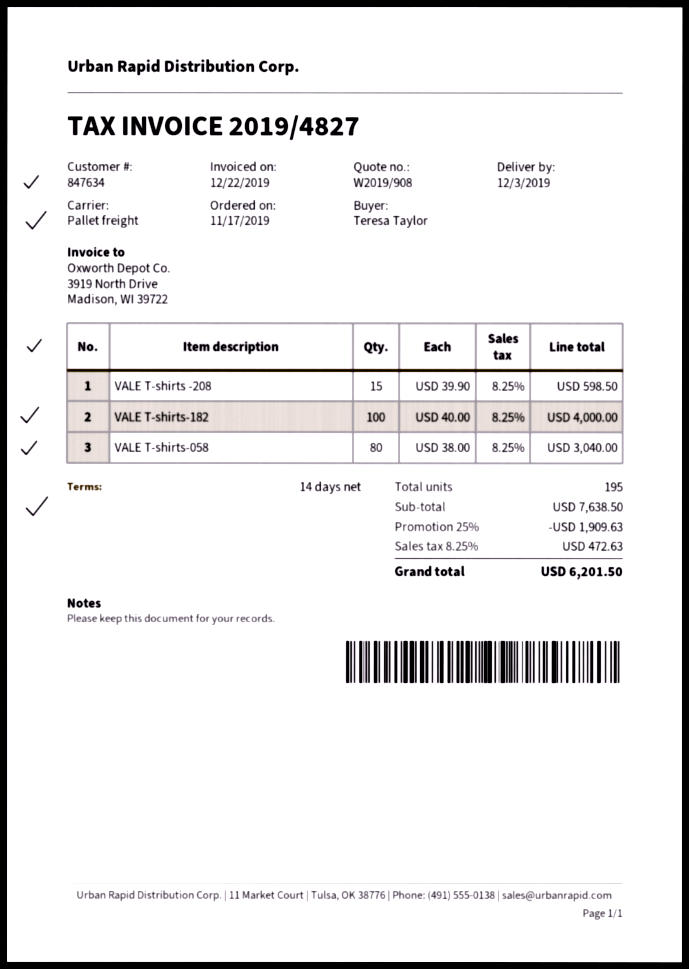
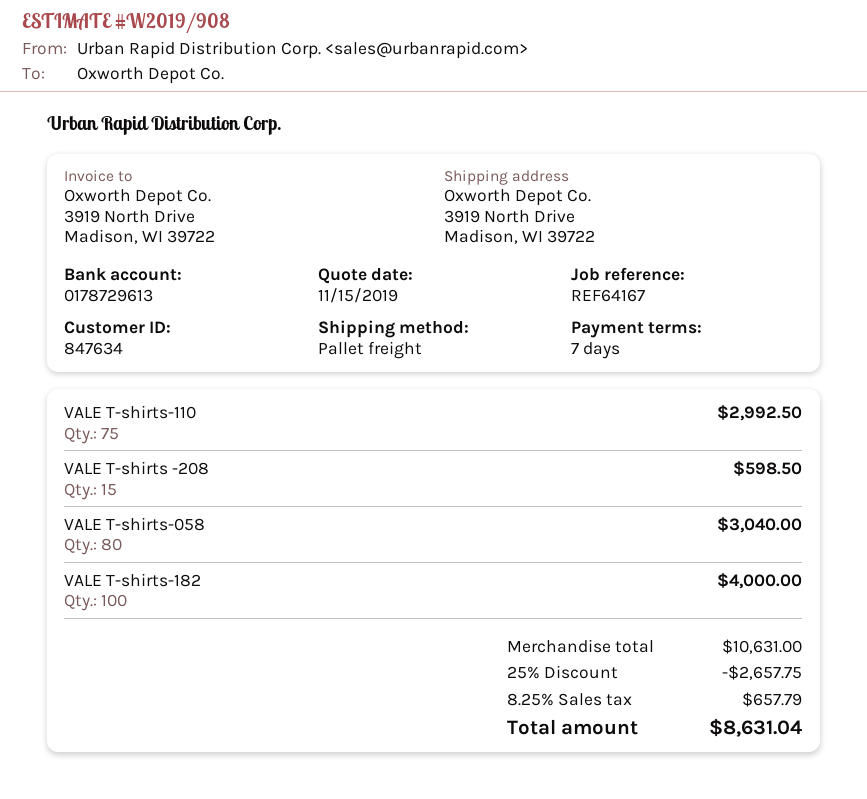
payment terms: 14 days -> 7 days
VALE T-shirts-110: none -> 75 for 2992.50
subtotal: 7638.50 -> 10631.00
discount: 25% = 1909.63 -> 25% = 2657.75
tax: 8.25% = 472.63 -> 8.25% = 657.79
total: 6201.50 -> 8631.04

